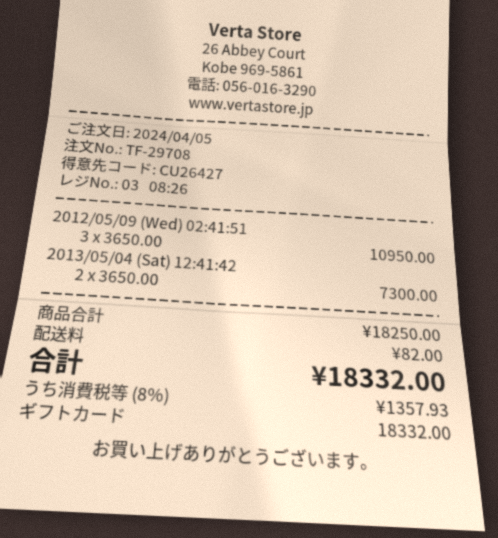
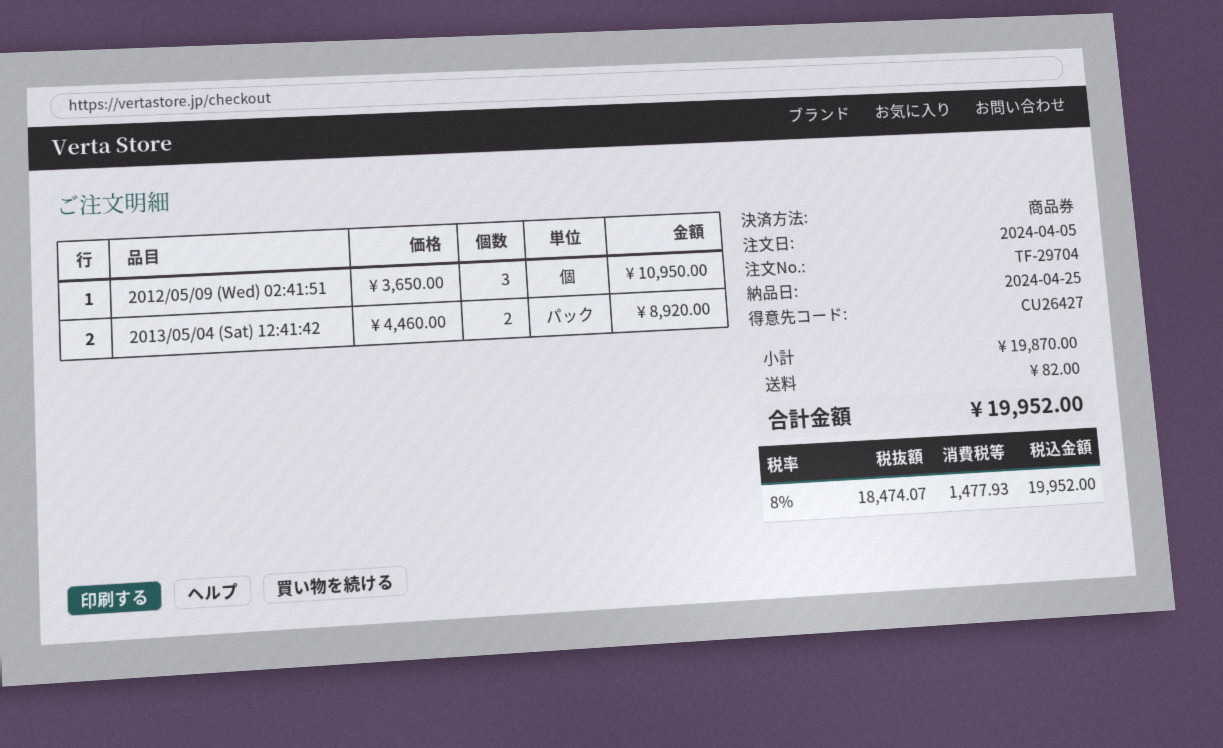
order number: TF-29708 -> TF-29704
2013/05/04 (Sat) 12:41:42: 2 x 3650.00 = 7300.00 -> 2 x 4460.00 = 8920.00
subtotal: 18250.00 -> 19870.00
tax: 8% = 1357.93 -> 8% = 1477.93
total: 18332.00 -> 19952.00

